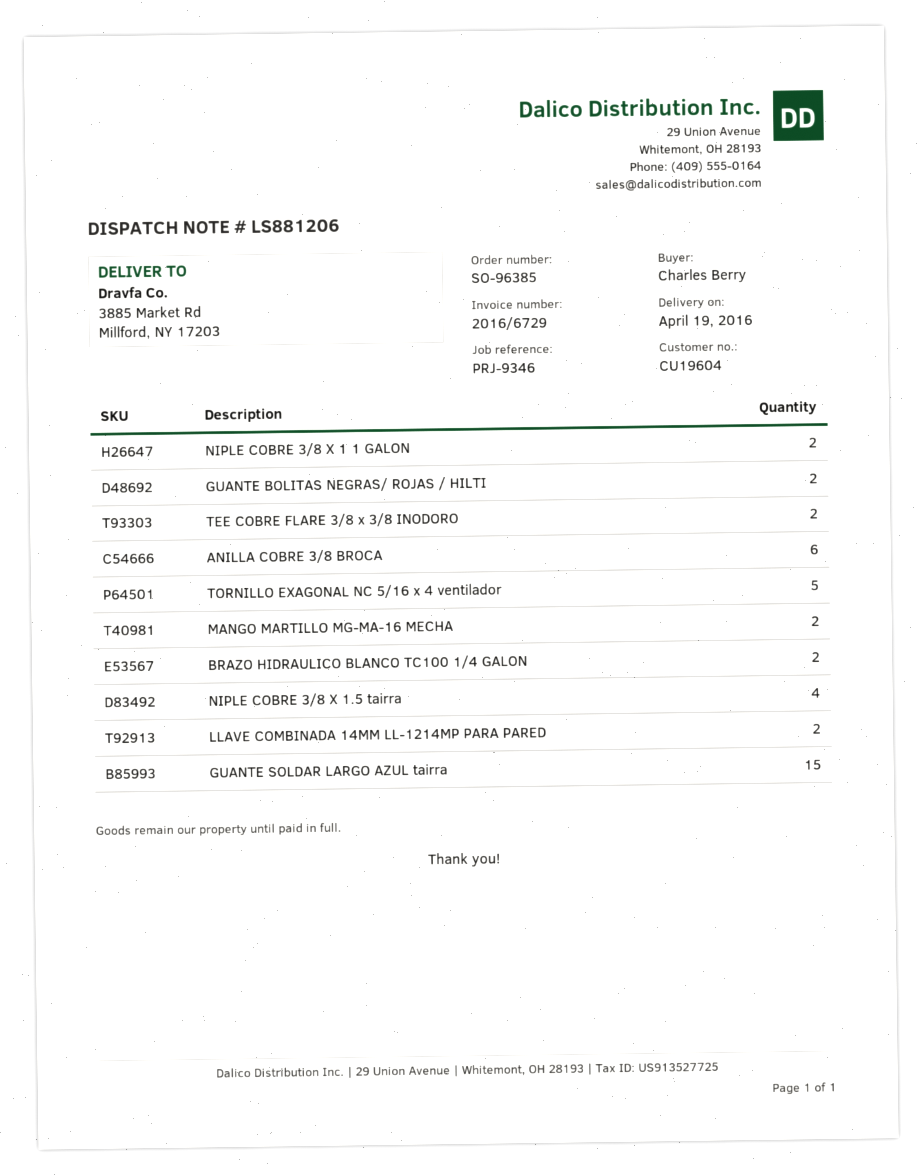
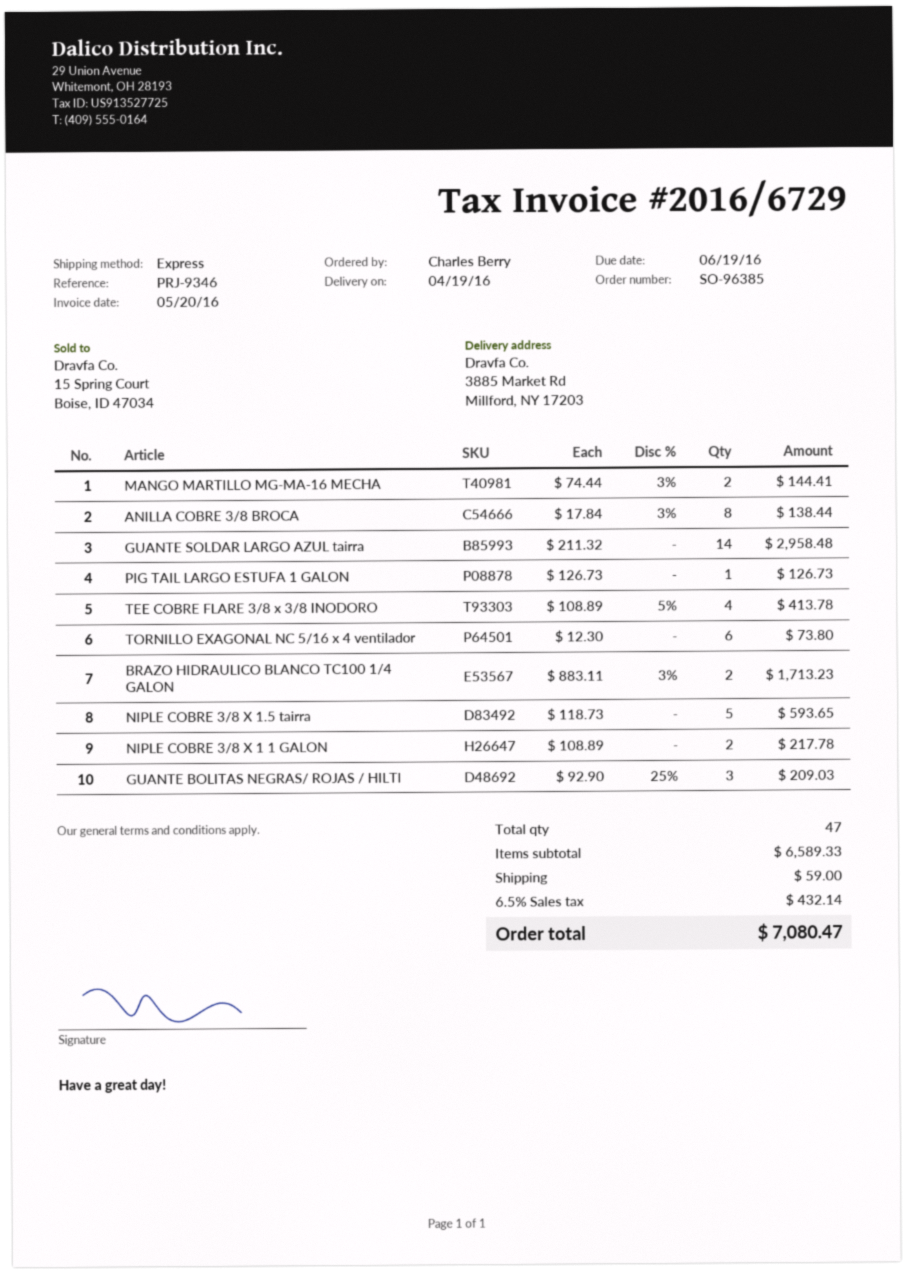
GUANTE BOLITAS NEGRAS/ ROJAS / HILTI: 2 -> 3
TEE COBRE FLARE 3/8 x 3/8 INODORO: 2 -> 4
ANILLA COBRE 3/8 BROCA: 6 -> 8
TORNILLO EXAGONAL NC 5/16 x 4 ventilador: 5 -> 6
NIPLE COBRE 3/8 X 1.5 tairra: 4 -> 5
LLAVE COMBINADA 14MM LL-1214MP PARA PARED: 2 -> none
GUANTE SOLDAR LARGO AZUL tairra: 15 -> 14
PIG TAIL LARGO ESTUFA 1 GALON: none -> 1

